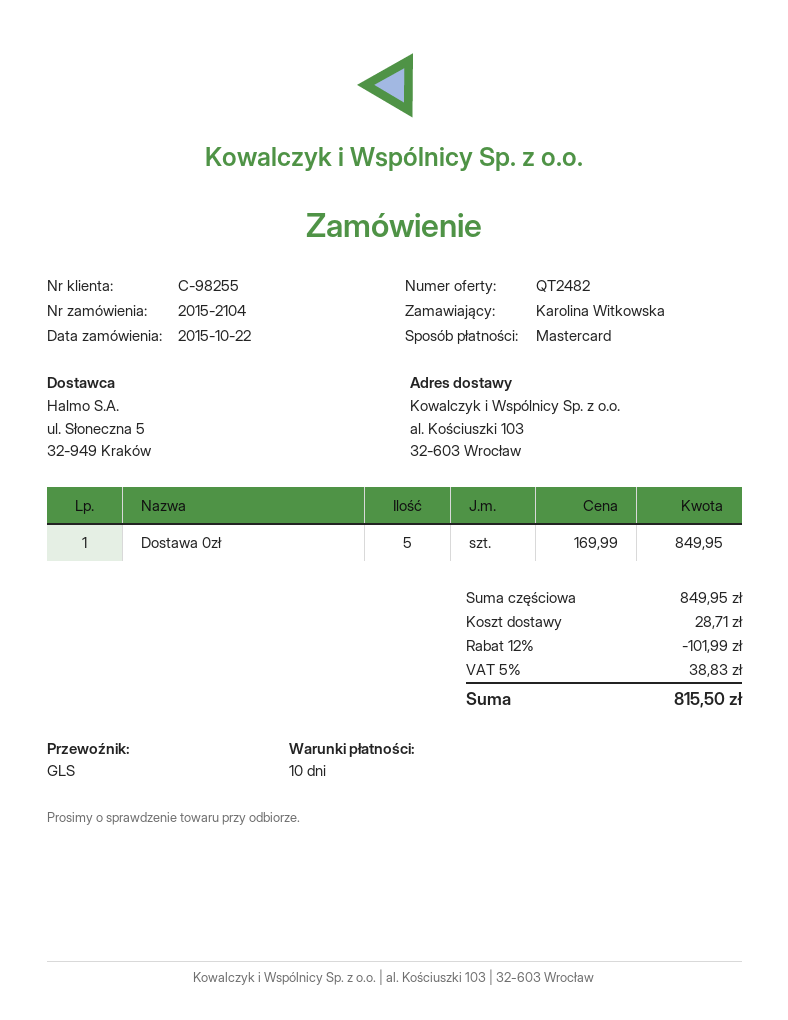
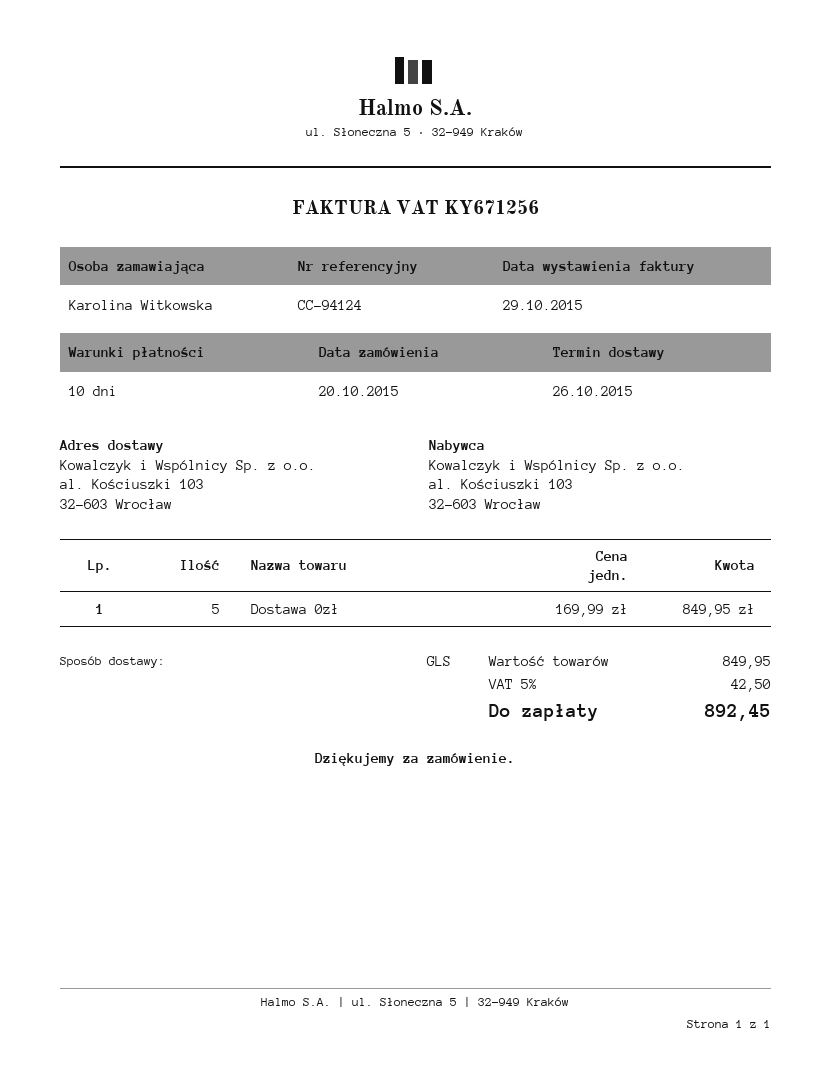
order date: 2015-10-22 -> 2015-10-20
discount: 12% = 101.99 -> none
shipping: 28.71 -> none
tax: 5% = 38.83 -> 5% = 42.50
total: 815.50 -> 892.45

